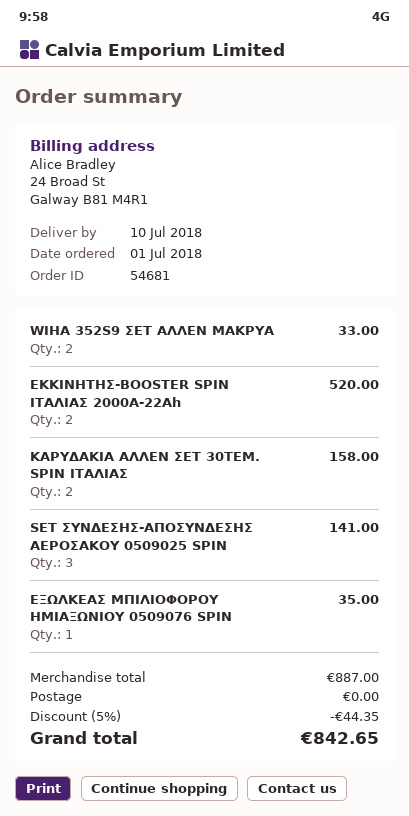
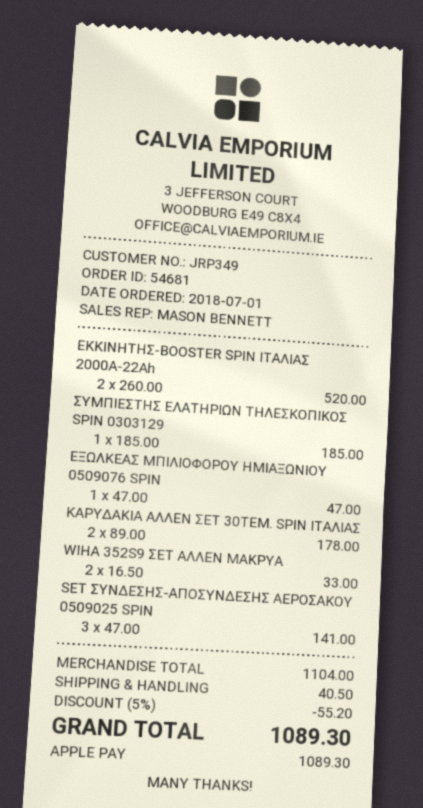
ΚΑΡΥΔΑΚΙΑ ΑΛΛΕΝ ΣΕΤ 30ΤΕΜ. SPIN ΙΤΑΛΙΑΣ: 2 for 158.00 -> 2 for 178.00
ΕΞΩΛΚΕΑΣ ΜΠΙΛΙΟΦΟΡΟΥ ΗΜΙΑΞΩΝΙΟΥ 0509076 SPIN: 1 for 35.00 -> 1 for 47.00
ΣΥΜΠΙΕΣΤΗΣ ΕΛΑΤΗΡΙΩΝ ΤΗΛΕΣΚΟΠΙΚΟΣ SPIN 0303129: none -> 1 for 185.00
subtotal: 887.00 -> 1104.00
discount: 5% = 44.35 -> 5% = 55.20
shipping: 0.00 -> 40.50
total: 842.65 -> 1089.30

